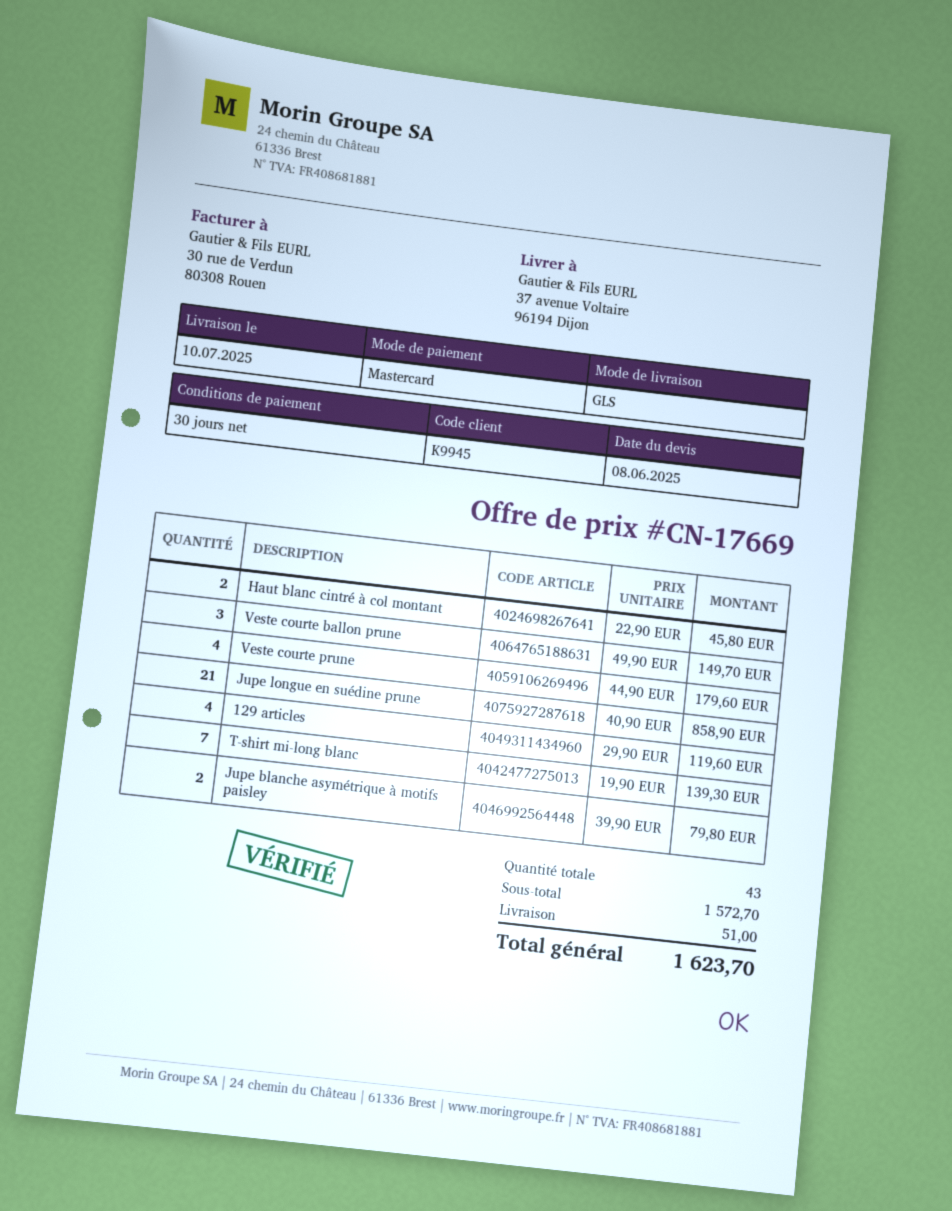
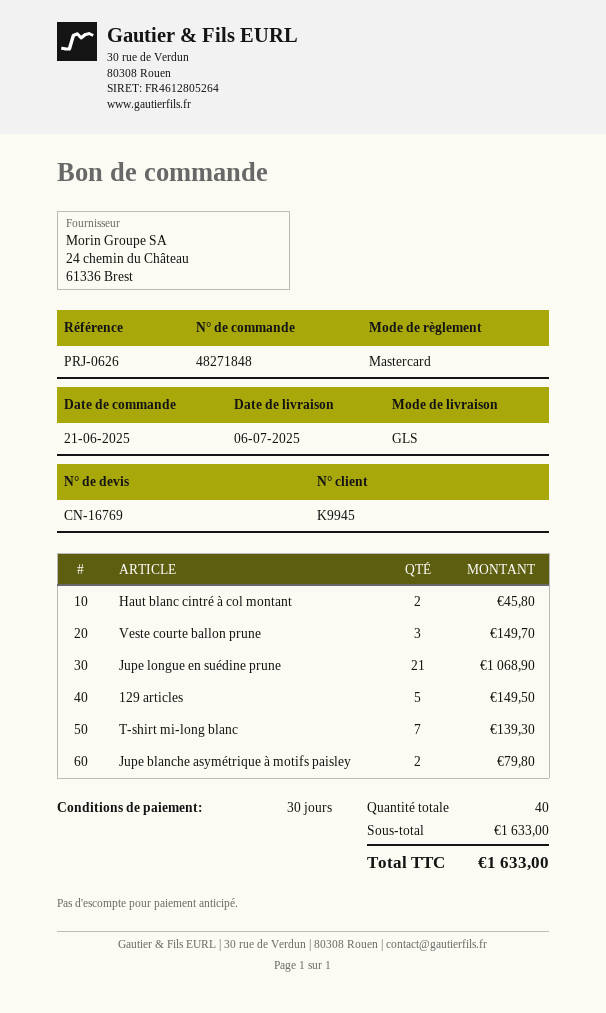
quote number: CN-17669 -> CN-16769
delivery date: 2025-07-10 -> 2025-07-06
Veste courte prune: 4 for 179.60 -> none
Jupe longue en suédine prune: 21 for 858.90 -> 21 for 1068.90
129 articles: 4 for 119.60 -> 5 for 149.50
total quantity: 43 -> 40
subtotal: 1572.70 -> 1633.00
shipping: 51.00 -> none
total: 1623.70 -> 1633.00

